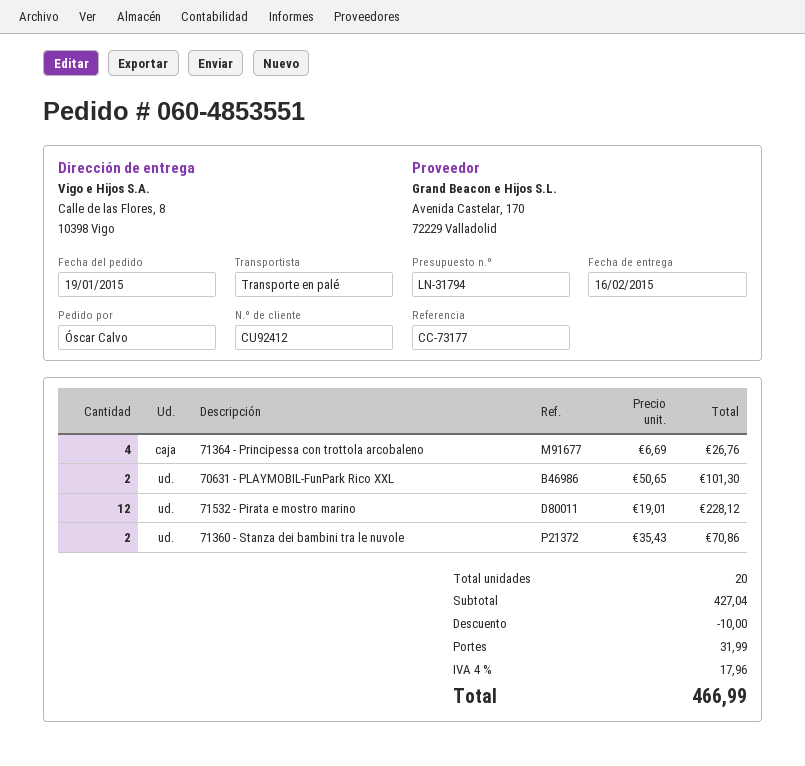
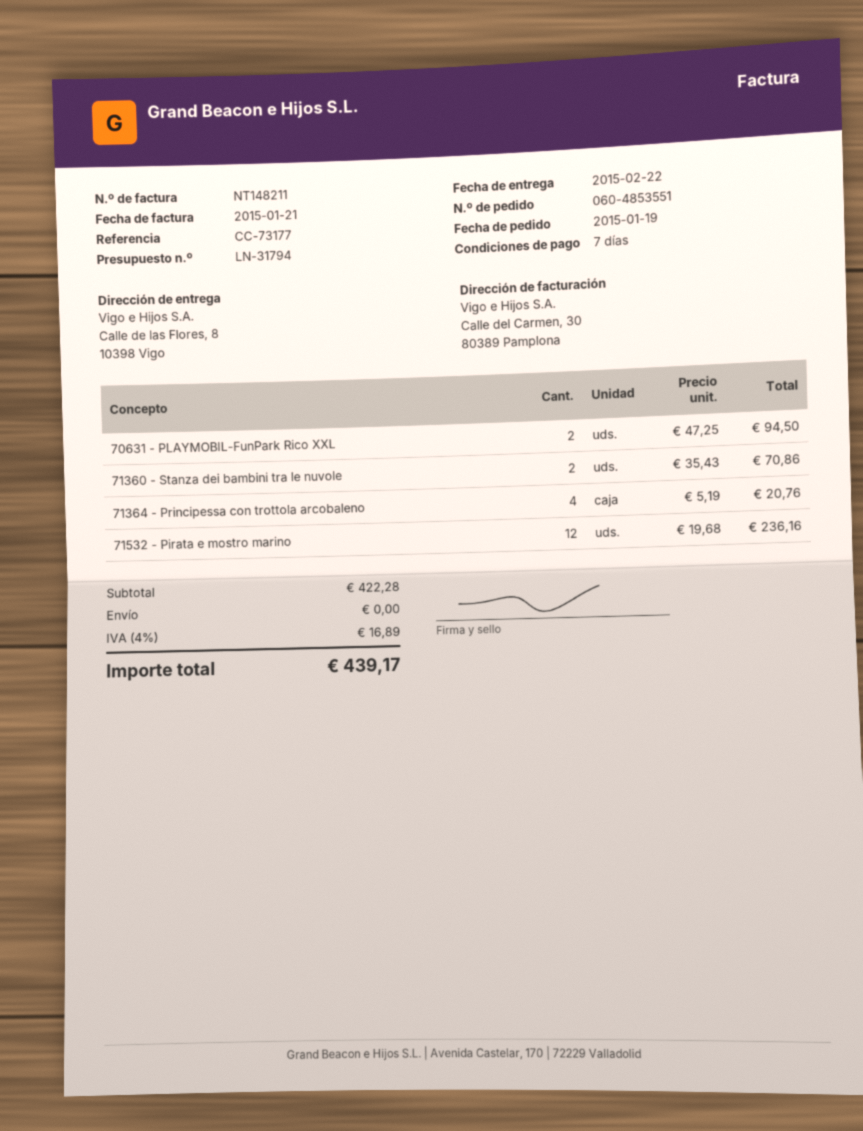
delivery date: 2015-02-16 -> 2015-02-22
71364 - Principessa con trottola arcobaleno: 4 x 6.69 = 26.76 -> 4 x 5.19 = 20.76
70631 - PLAYMOBIL-FunPark Rico XXL: 2 x 50.65 = 101.30 -> 2 x 47.25 = 94.50
71532 - Pirata e mostro marino: 12 x 19.01 = 228.12 -> 12 x 19.68 = 236.16
subtotal: 427.04 -> 422.28
discount: 10.00 -> none
shipping: 31.99 -> 0.00
tax: 4% = 17.96 -> 4% = 16.89
total: 466.99 -> 439.17

